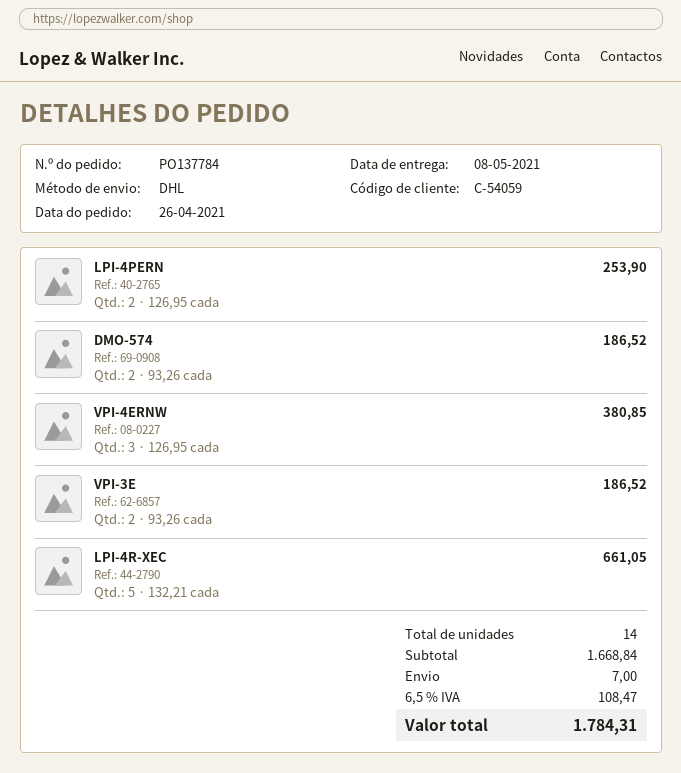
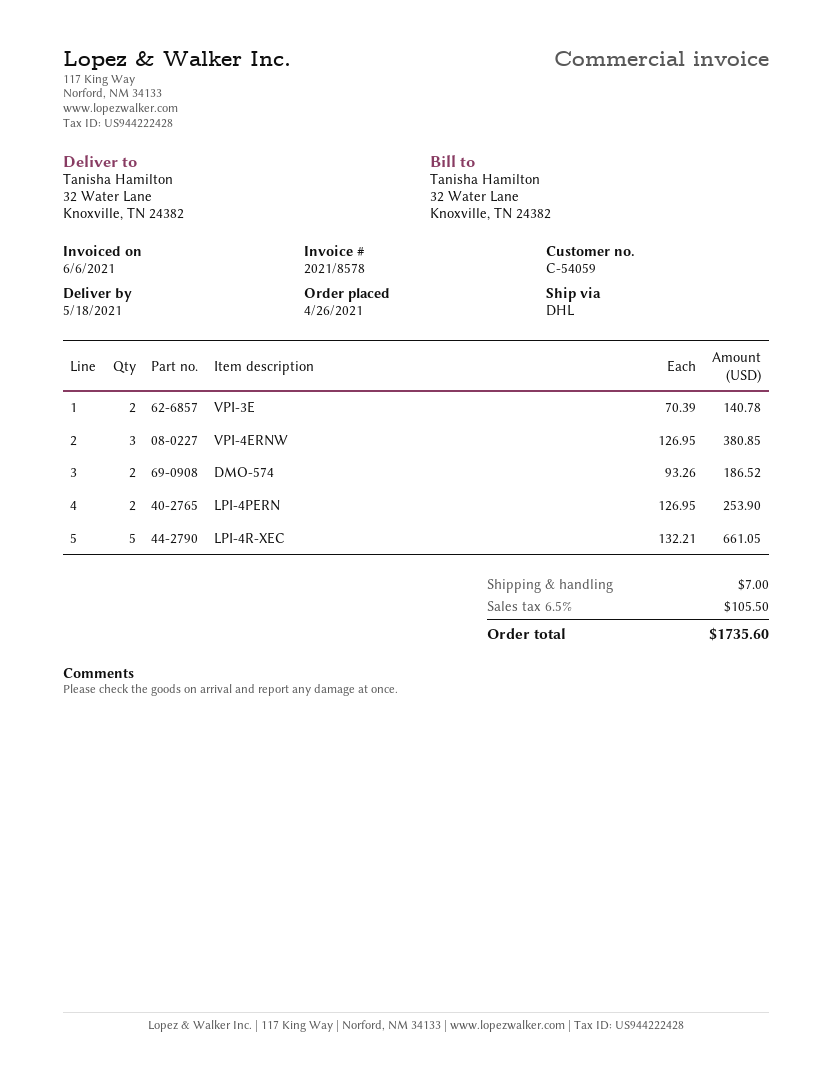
delivery date: 2021-05-08 -> 2021-05-18
VPI-3E: 2 x 93.26 = 186.52 -> 2 x 70.39 = 140.78
tax: 6.5% = 108.47 -> 6.5% = 105.50
total: 1784.31 -> 1735.60

